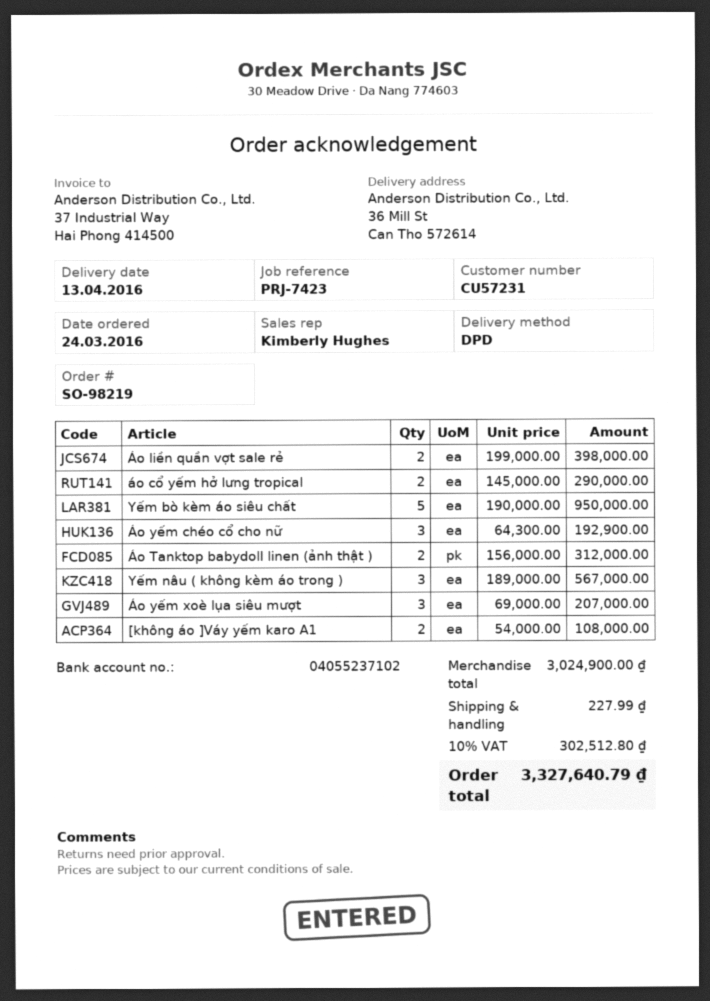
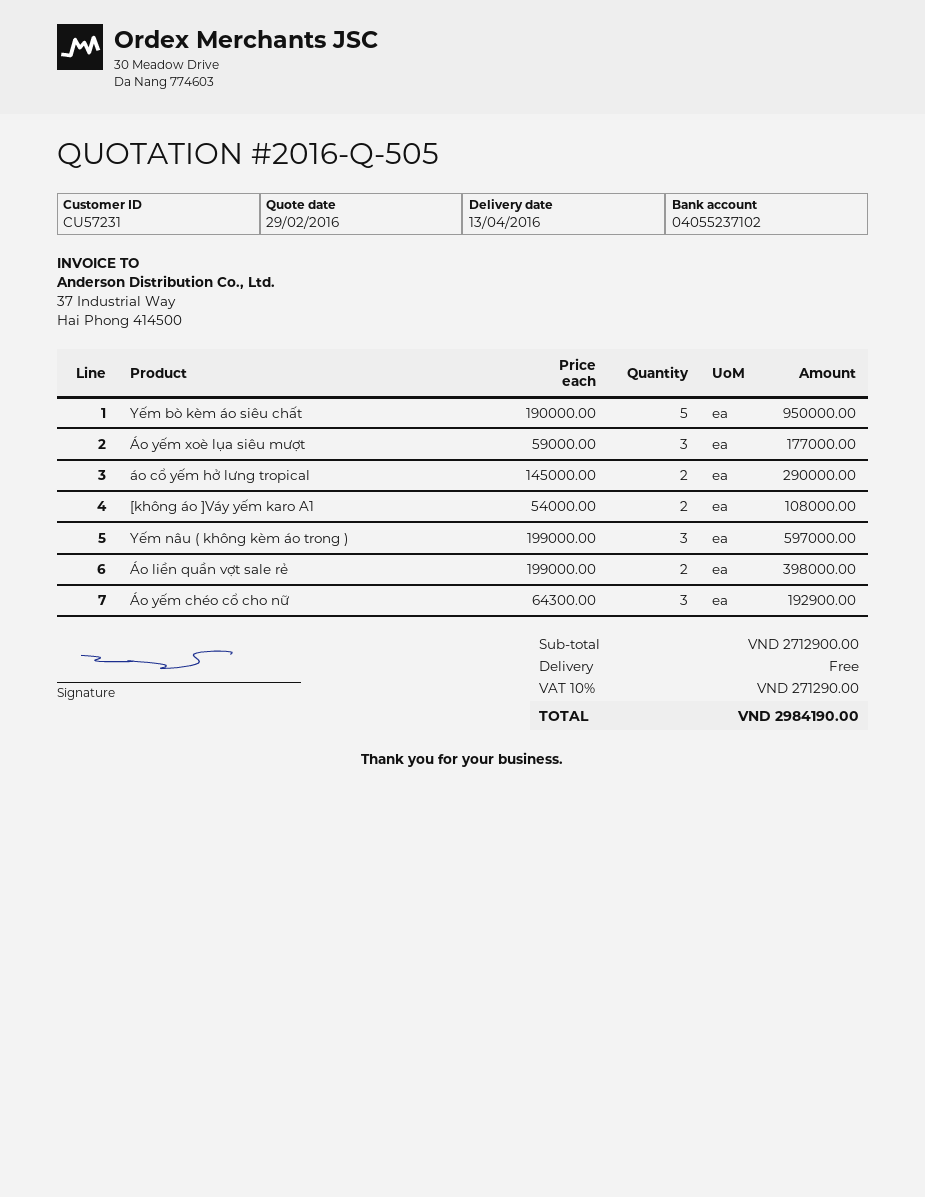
Áo Tanktop babydoll linen (ảnh thật ): 2 x 156000.00 = 312000.00 -> none
Yếm nâu ( không kèm áo trong ): 3 x 189000.00 = 567000.00 -> 3 x 199000.00 = 597000.00
Áo yếm xoè lụa siêu mượt: 3 x 69000.00 = 207000.00 -> 3 x 59000.00 = 177000.00
subtotal: 3024900.00 -> 2712900.00
shipping: 227.99 -> 0.00
tax: 10% = 302512.80 -> 10% = 271290.00
total: 3327640.79 -> 2984190.00

